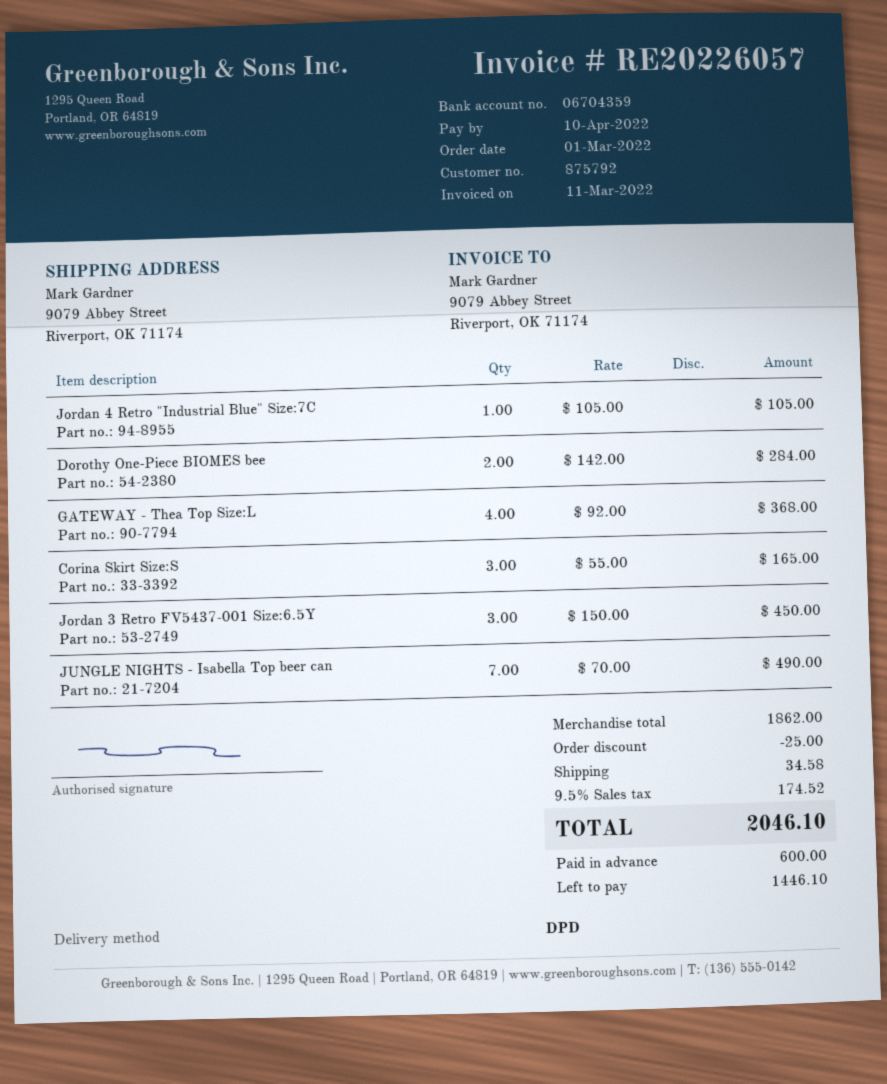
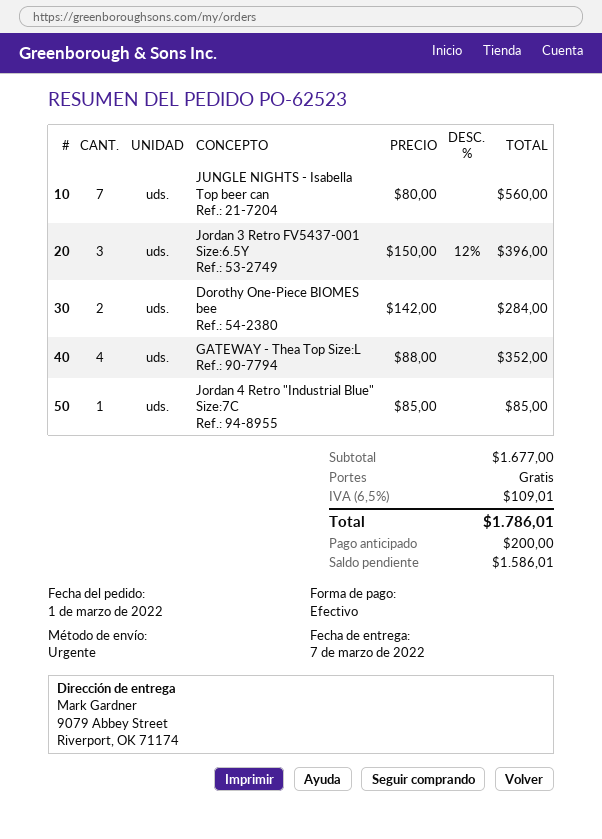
shipping method: DPD -> express
Jordan 4 Retro "Industrial Blue" Size:7C: 1 x 105.00 = 105.00 -> 1 x 85.00 = 85.00
GATEWAY - Thea Top Size:L: 4 x 92.00 = 368.00 -> 4 x 88.00 = 352.00
Corina Skirt Size:S: 3 x 55.00 = 165.00 -> none
Jordan 3 Retro FV5437-001 Size:6.5Y: 3 x 150.00 = 450.00 -> 3 x 150.00 - 12% = 396.00
JUNGLE NIGHTS - Isabella Top beer can: 7 x 70.00 = 490.00 -> 7 x 80.00 = 560.00
subtotal: 1862.00 -> 1677.00
discount: 25.00 -> none
shipping: 34.58 -> 0.00
tax: 9.5% = 174.52 -> 6.5% = 109.01
total: 2046.10 -> 1786.01
deposit: 600.00 -> 200.00
balance: 1446.10 -> 1586.01

